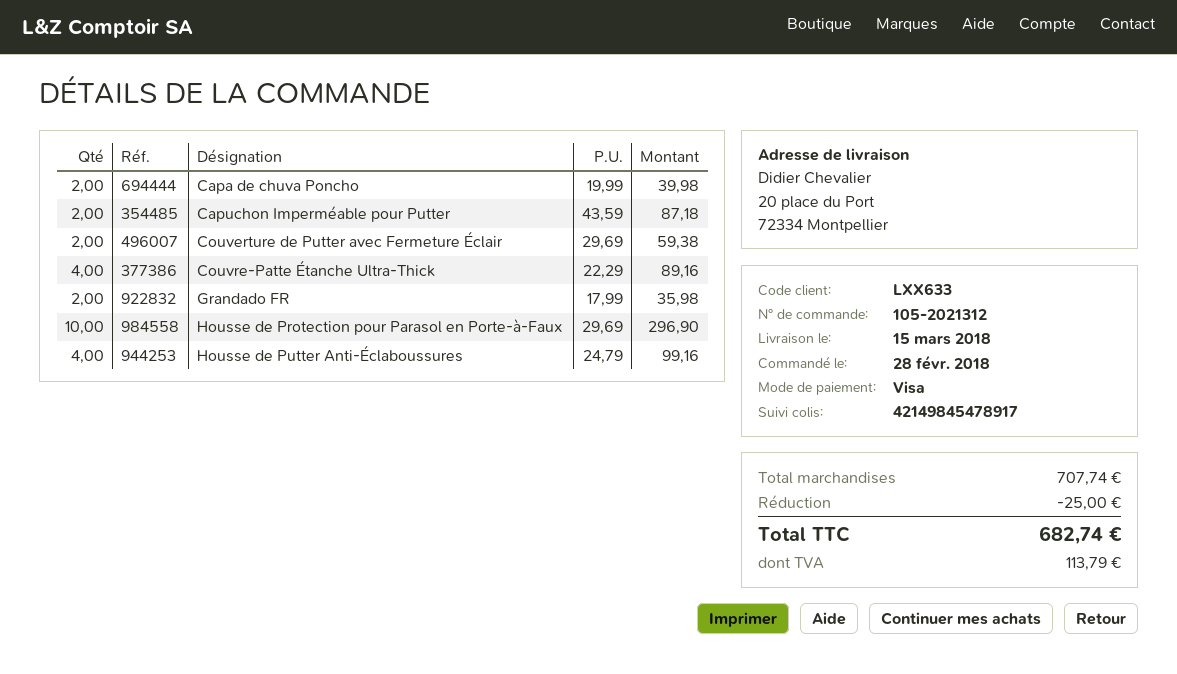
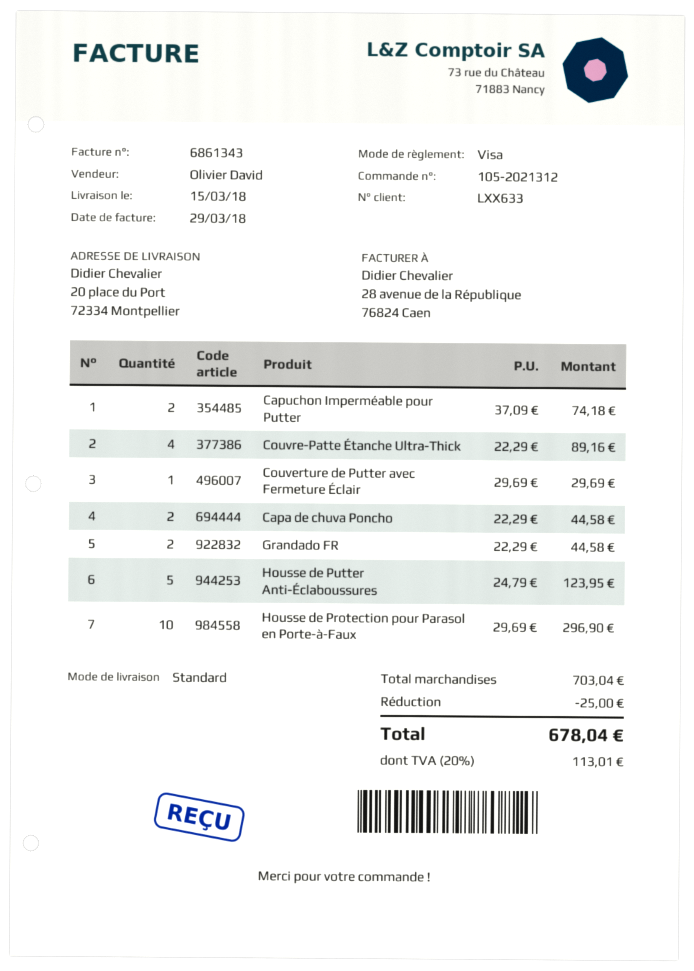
Capa de chuva Poncho: 2 x 19.99 = 39.98 -> 2 x 22.29 = 44.58
Capuchon Imperméable pour Putter: 2 x 43.59 = 87.18 -> 2 x 37.09 = 74.18
Couverture de Putter avec Fermeture Éclair: 2 x 29.69 = 59.38 -> 1 x 29.69 = 29.69
Grandado FR: 2 x 17.99 = 35.98 -> 2 x 22.29 = 44.58
Housse de Putter Anti-Éclaboussures: 4 x 24.79 = 99.16 -> 5 x 24.79 = 123.95
subtotal: 707.74 -> 703.04
tax: 113.79 -> 113.01
total: 682.74 -> 678.04

